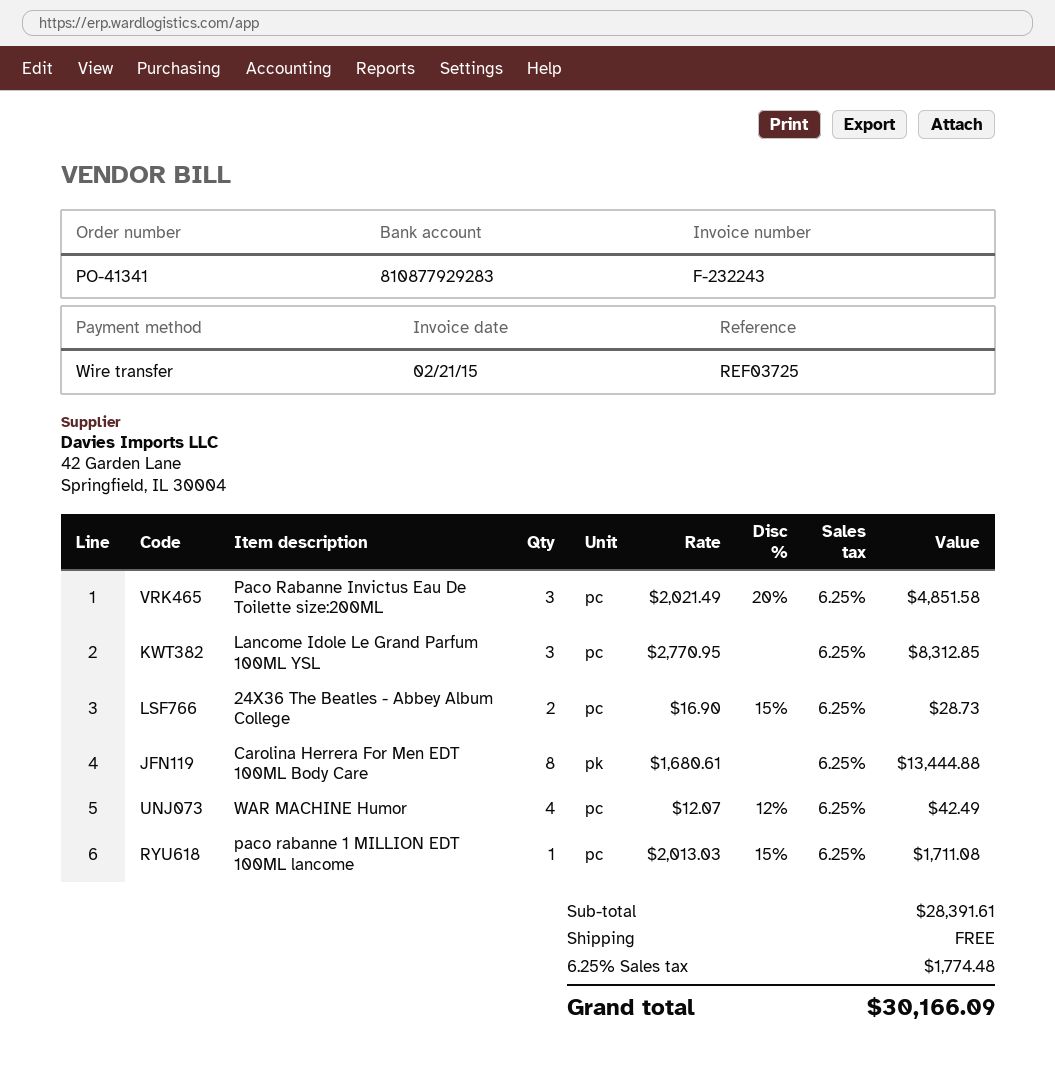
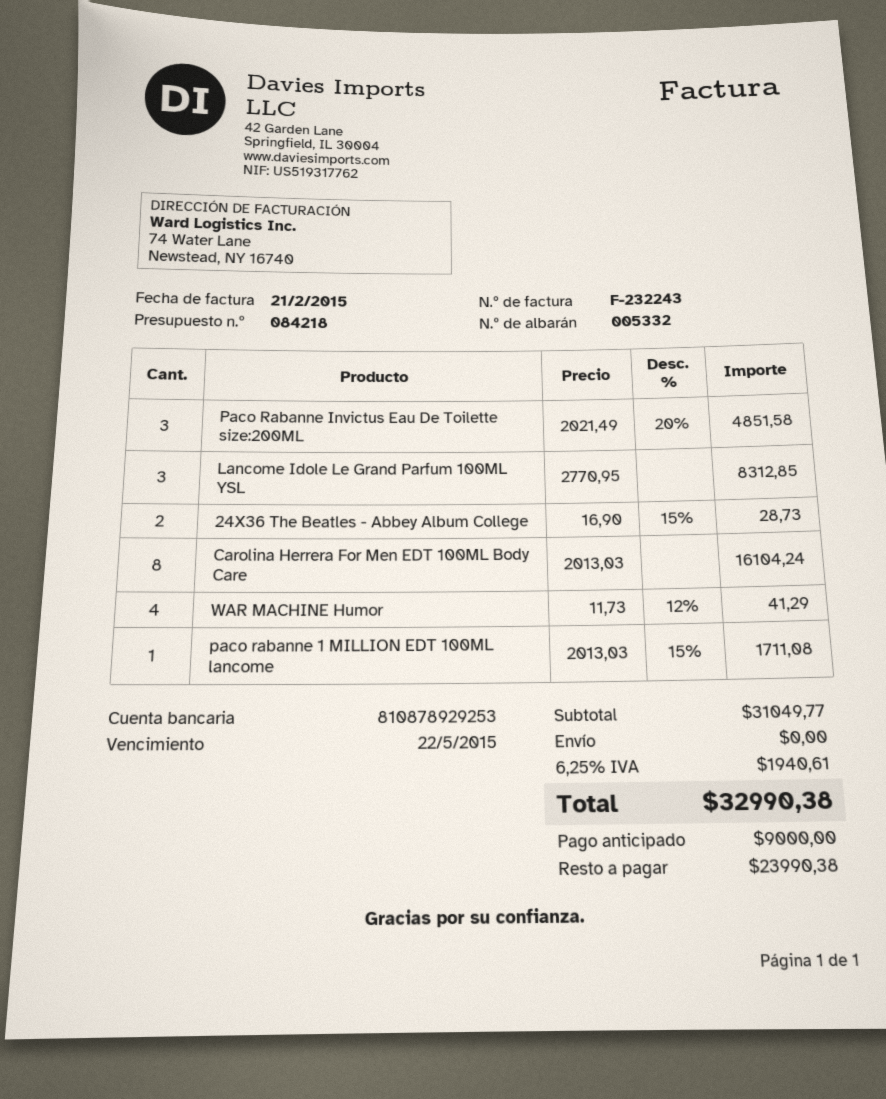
bank account: 810877929283 -> 810878929253
Carolina Herrera For Men EDT 100ML Body Care: 8 x 1680.61 = 13444.88 -> 8 x 2013.03 = 16104.24
WAR MACHINE Humor: 4 x 12.07 - 12% = 42.49 -> 4 x 11.73 - 12% = 41.29
subtotal: 28391.61 -> 31049.77
tax: 6.25% = 1774.48 -> 6.25% = 1940.61
total: 30166.09 -> 32990.38

